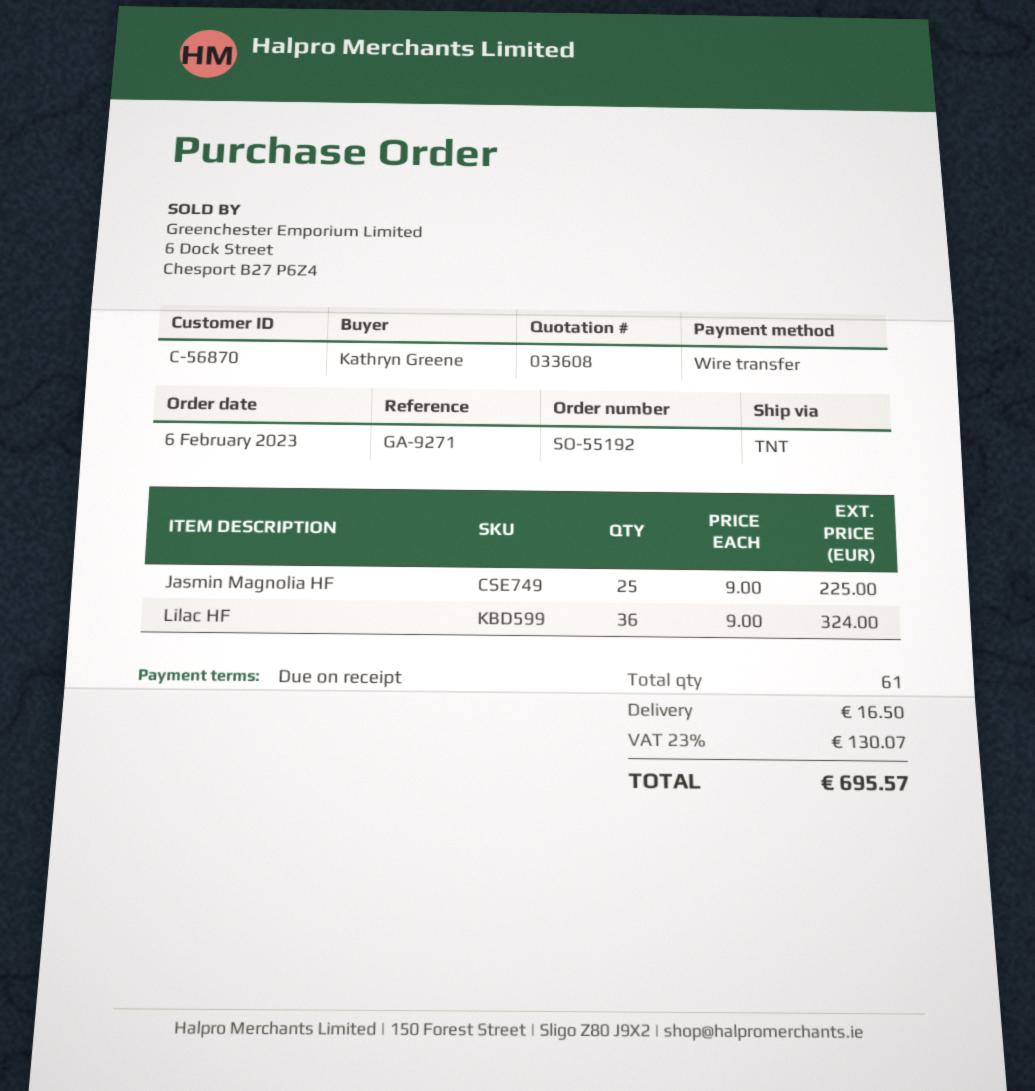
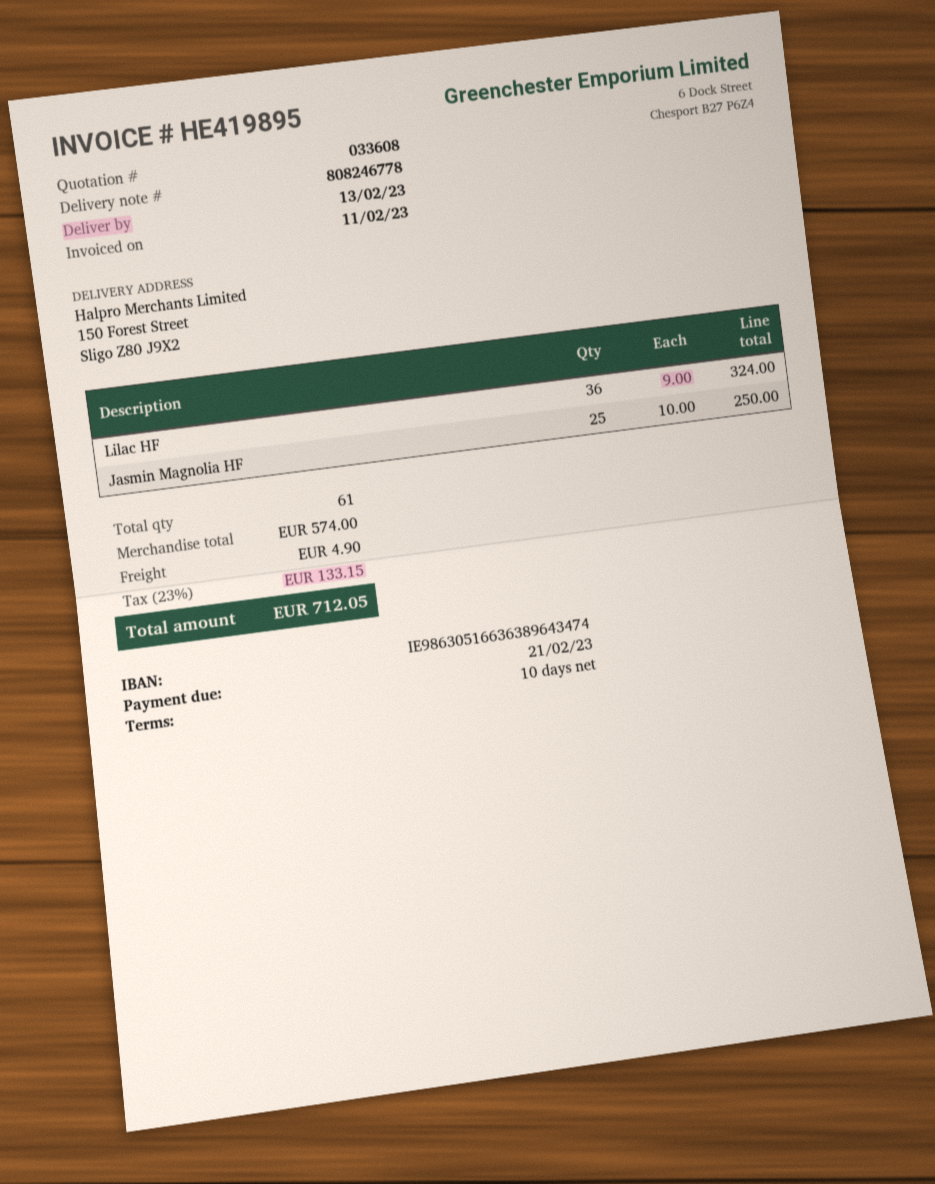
payment terms: on receipt -> 10 days
Jasmin Magnolia HF: 25 x 9.00 = 225.00 -> 25 x 10.00 = 250.00
shipping: 16.50 -> 4.90
tax: 23% = 130.07 -> 23% = 133.15
total: 695.57 -> 712.05

